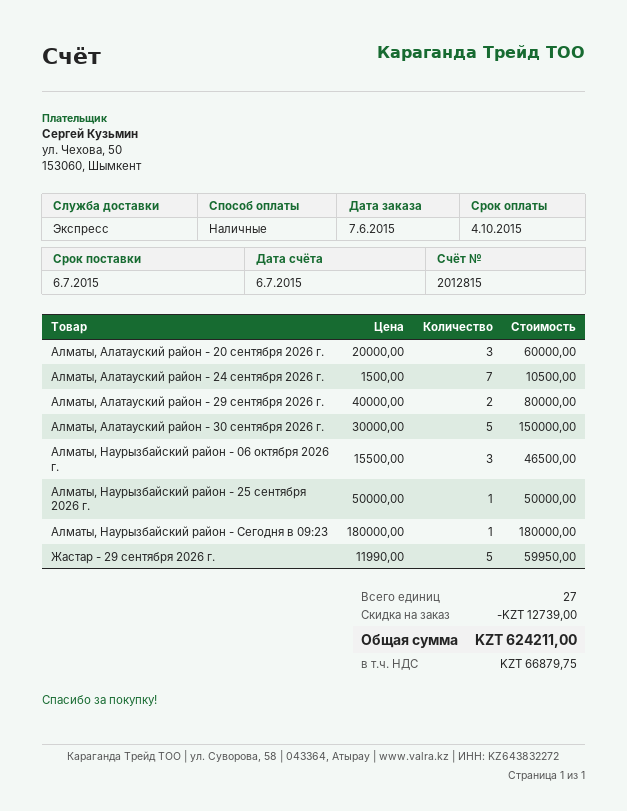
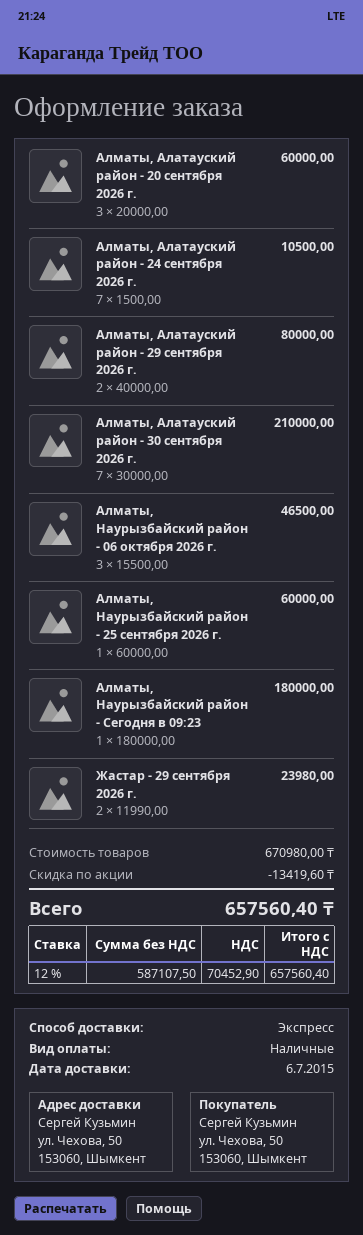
Алматы, Алатауский район - 30 сентября 2026 г.: 5 x 30000.00 = 150000.00 -> 7 x 30000.00 = 210000.00
Алматы, Наурызбайский район - 25 сентября 2026 г.: 1 x 50000.00 = 50000.00 -> 1 x 60000.00 = 60000.00
Жастар - 29 сентября 2026 г.: 5 x 11990.00 = 59950.00 -> 2 x 11990.00 = 23980.00
discount: 12739.00 -> 13419.60
tax: 66879.75 -> 70452.90
total: 624211.00 -> 657560.40

